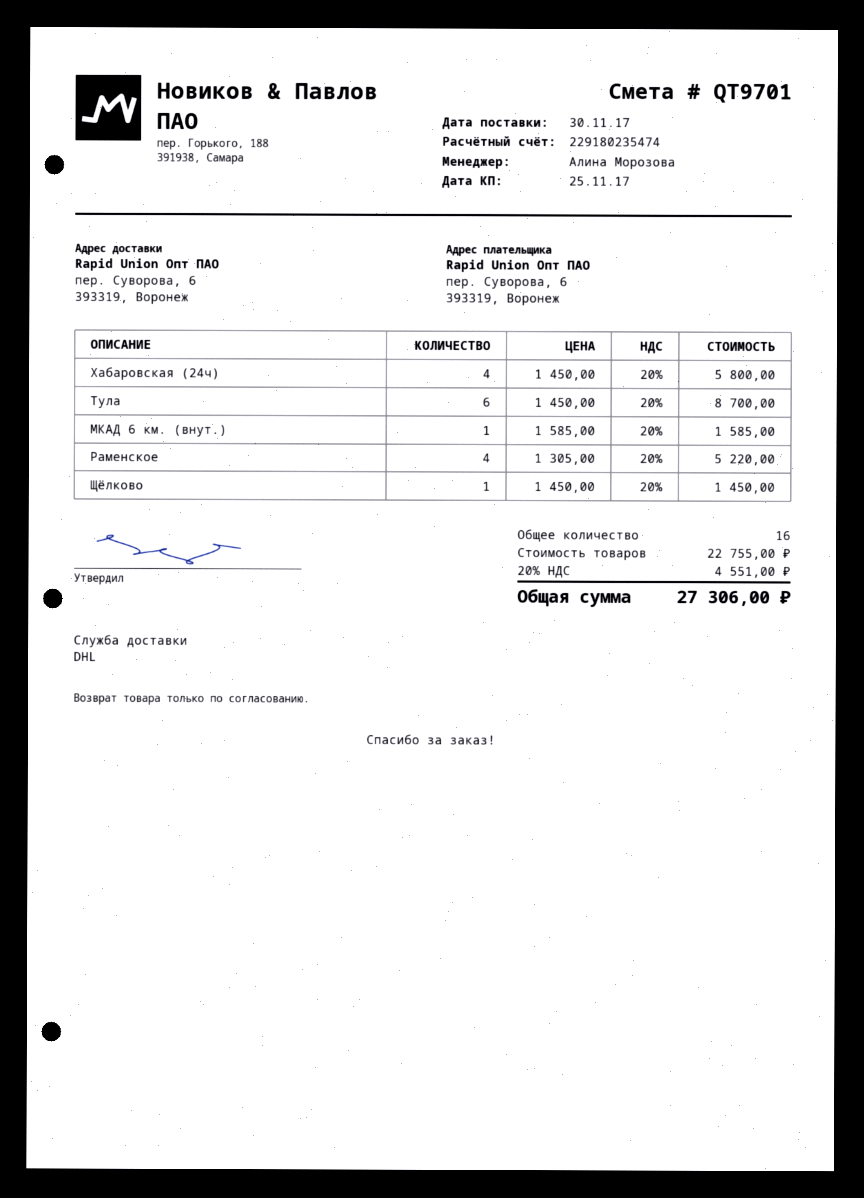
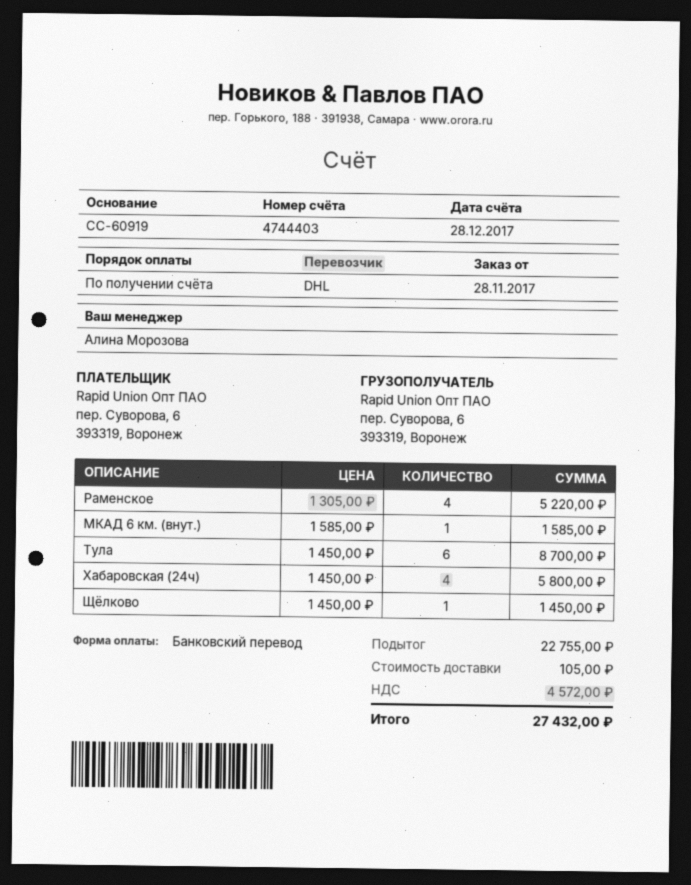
shipping: none -> 105.00
tax: 4551.00 -> 4572.00
total: 27306.00 -> 27432.00

